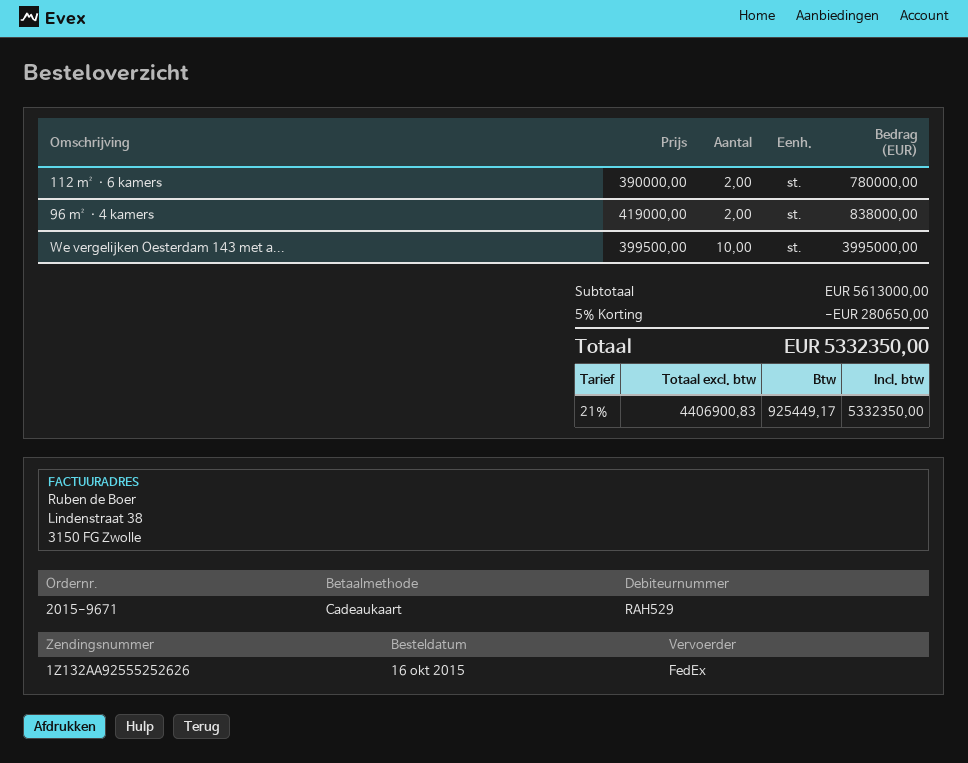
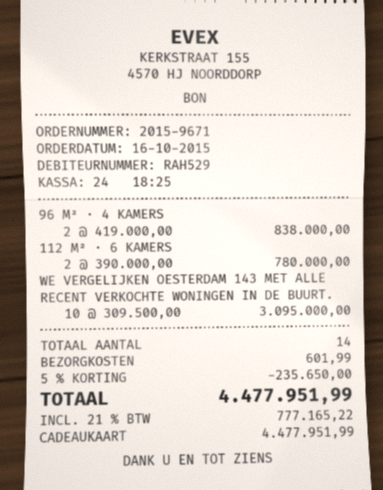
We vergelijken Oesterdam 143 met a...: 10 x 399500.00 = 3995000.00 -> 10 x 309500.00 = 3095000.00
discount: 5% = 280650.00 -> 5% = 235650.00
shipping: none -> 601.99
tax: 21% = 925449.17 -> 21% = 777165.22
total: 5332350.00 -> 4477951.99

